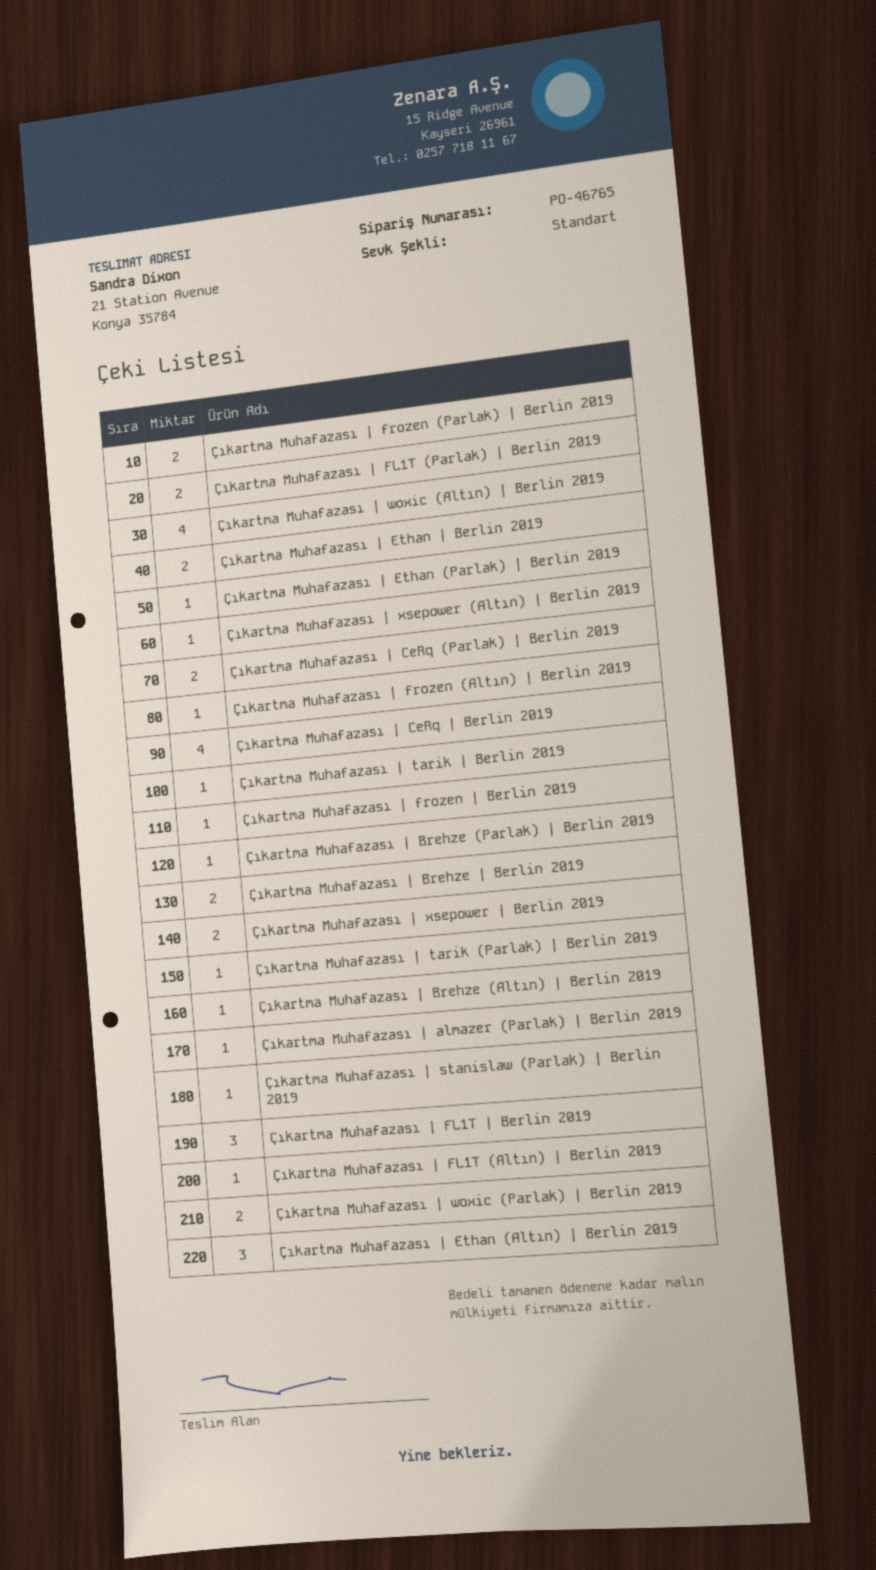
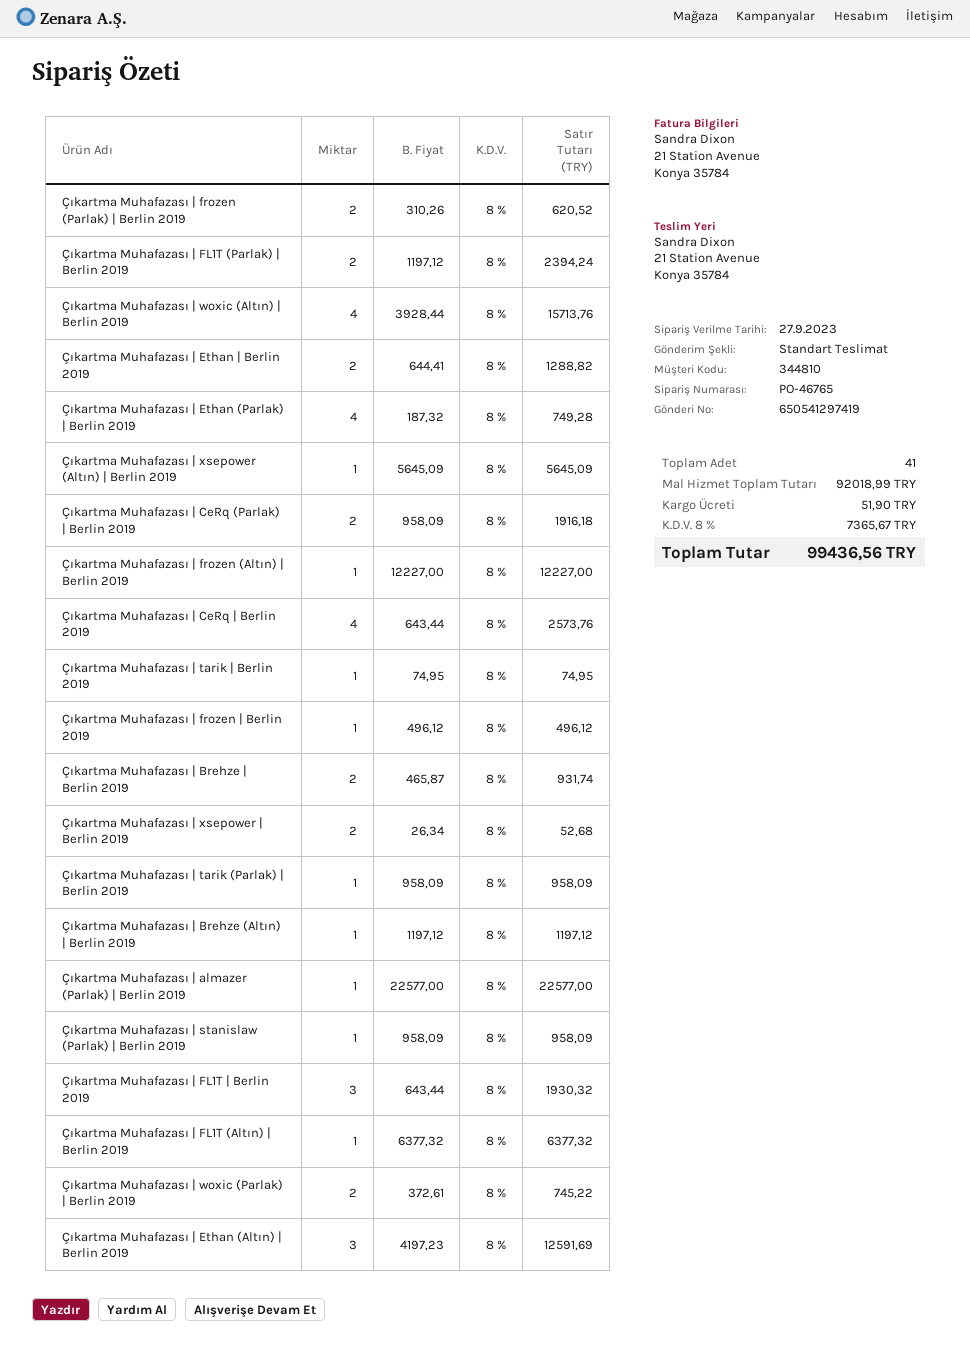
Çıkartma Muhafazası | Ethan (Parlak) | Berlin 2019: 1 -> 4
Çıkartma Muhafazası | Brehze (Parlak) | Berlin 2019: 1 -> none

